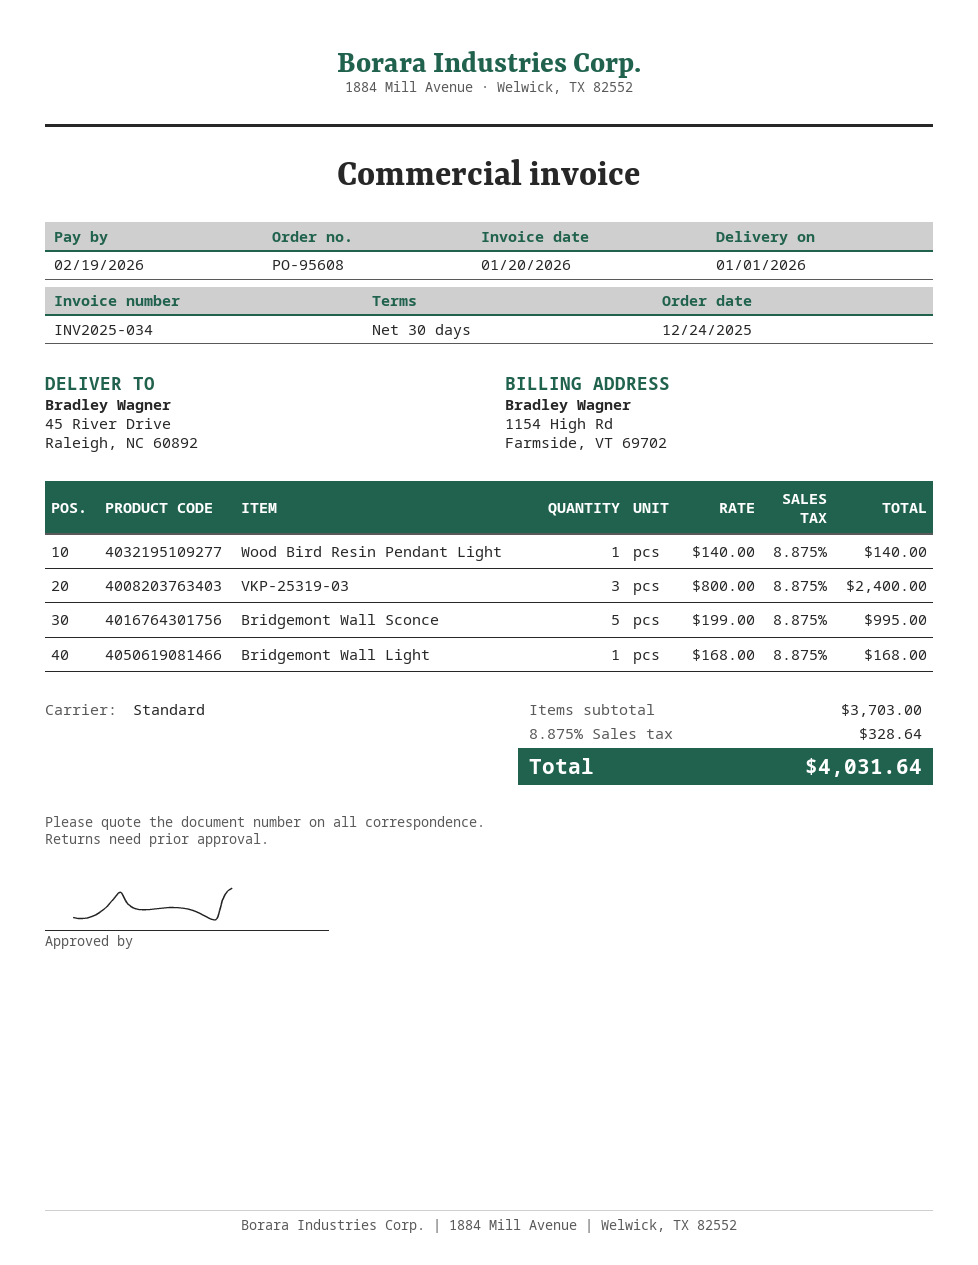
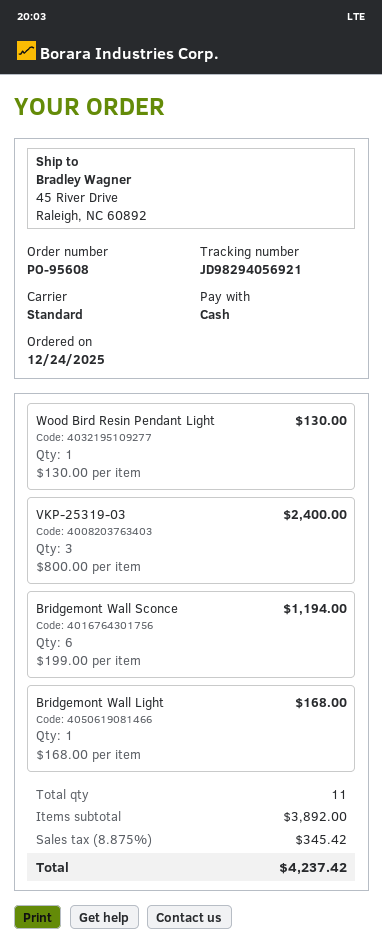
Wood Bird Resin Pendant Light: 1 x 140.00 = 140.00 -> 1 x 130.00 = 130.00
Bridgemont Wall Sconce: 5 x 199.00 = 995.00 -> 6 x 199.00 = 1194.00
subtotal: 3703.00 -> 3892.00
tax: 8.875% = 328.64 -> 8.875% = 345.42
total: 4031.64 -> 4237.42

